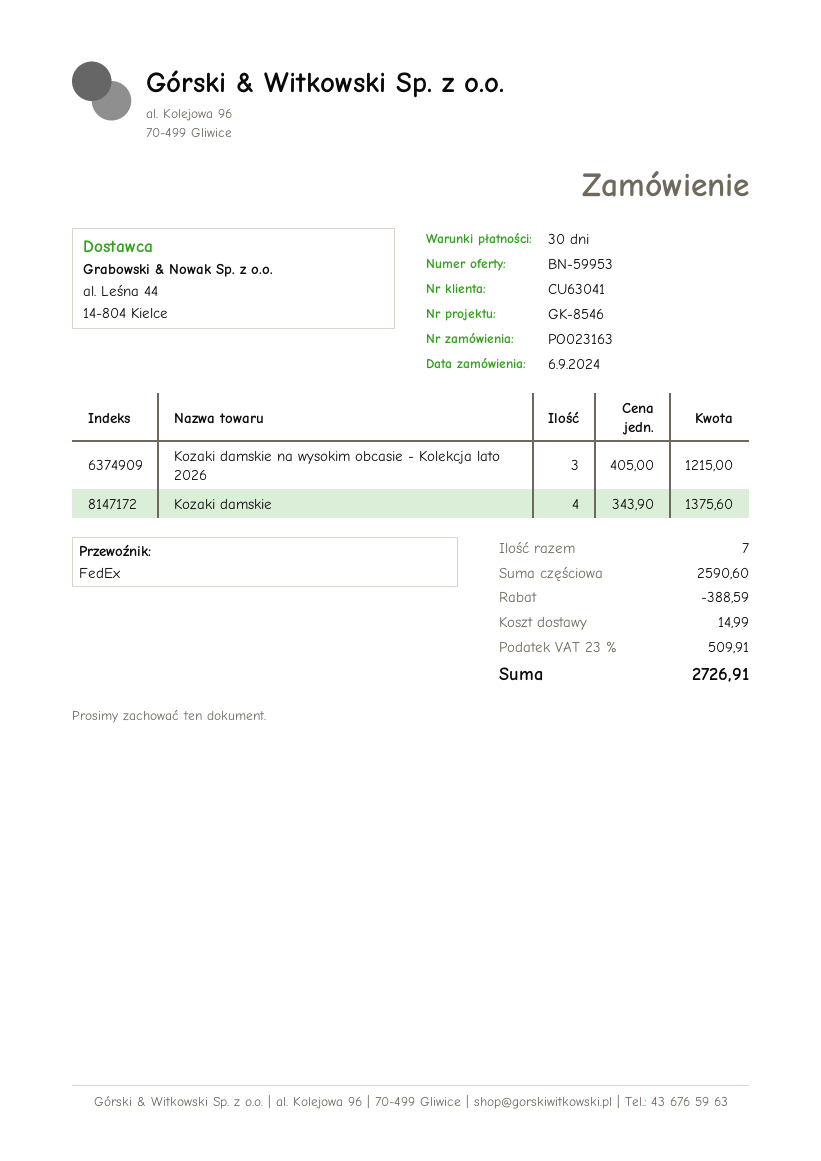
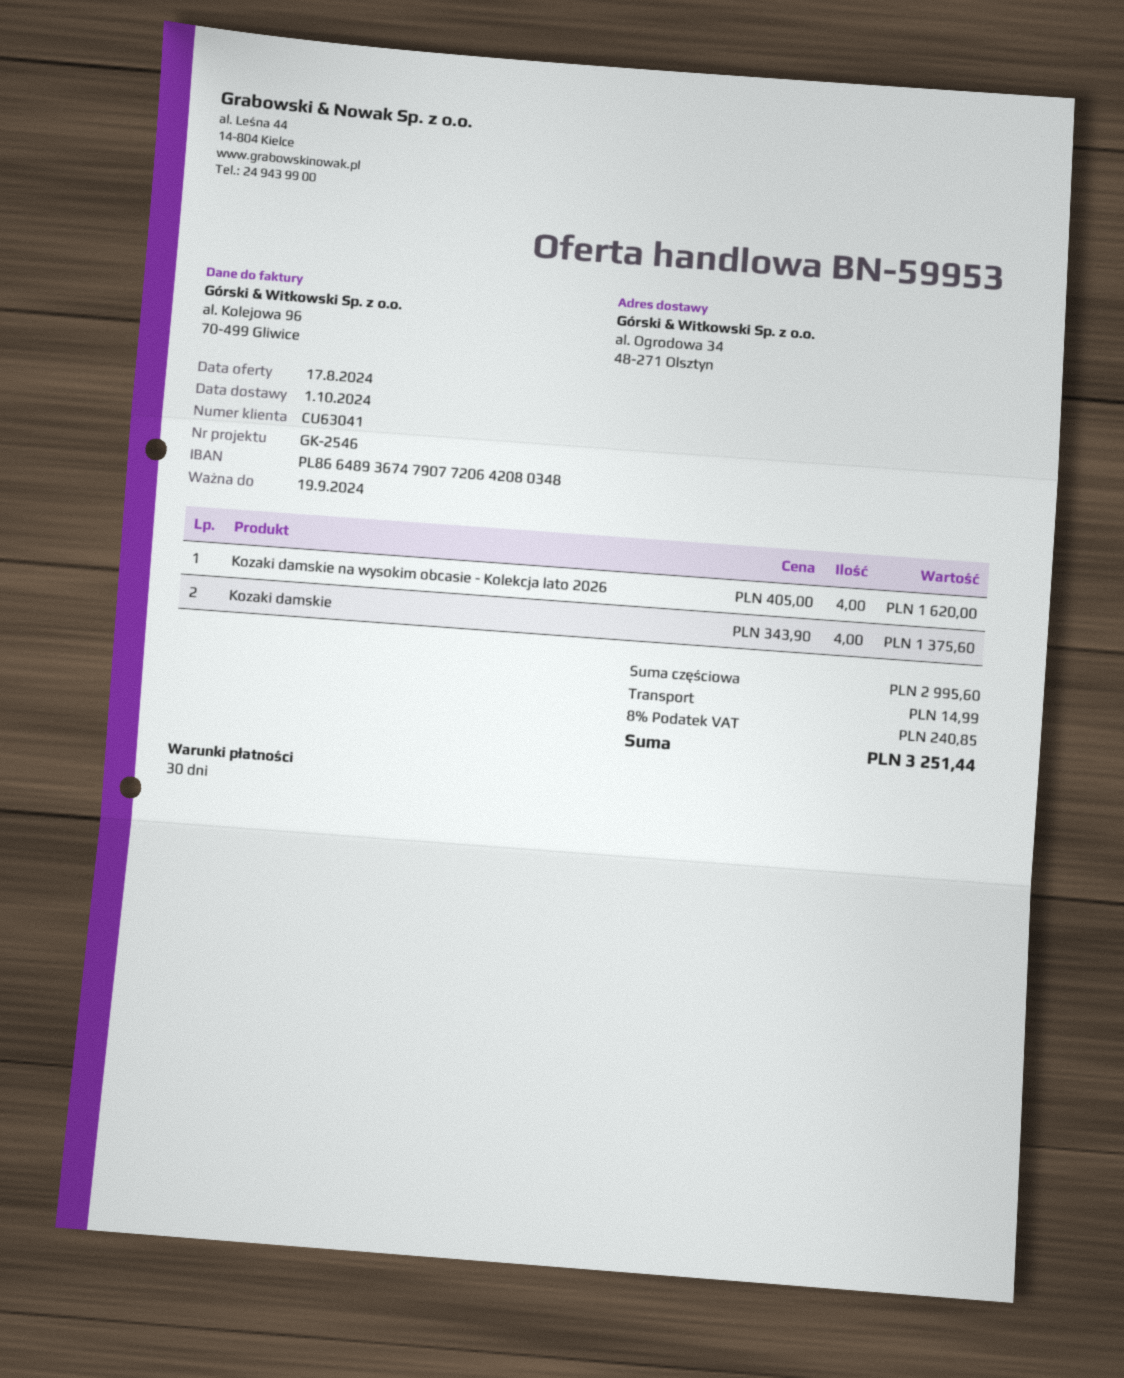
reference: GK-8546 -> GK-2546
Kozaki damskie na wysokim obcasie - Kolekcja lato 2026: 3 x 405.00 = 1215.00 -> 4 x 405.00 = 1620.00
subtotal: 2590.60 -> 2995.60
discount: 388.59 -> none
tax: 23% = 509.91 -> 8% = 240.85
total: 2726.91 -> 3251.44

